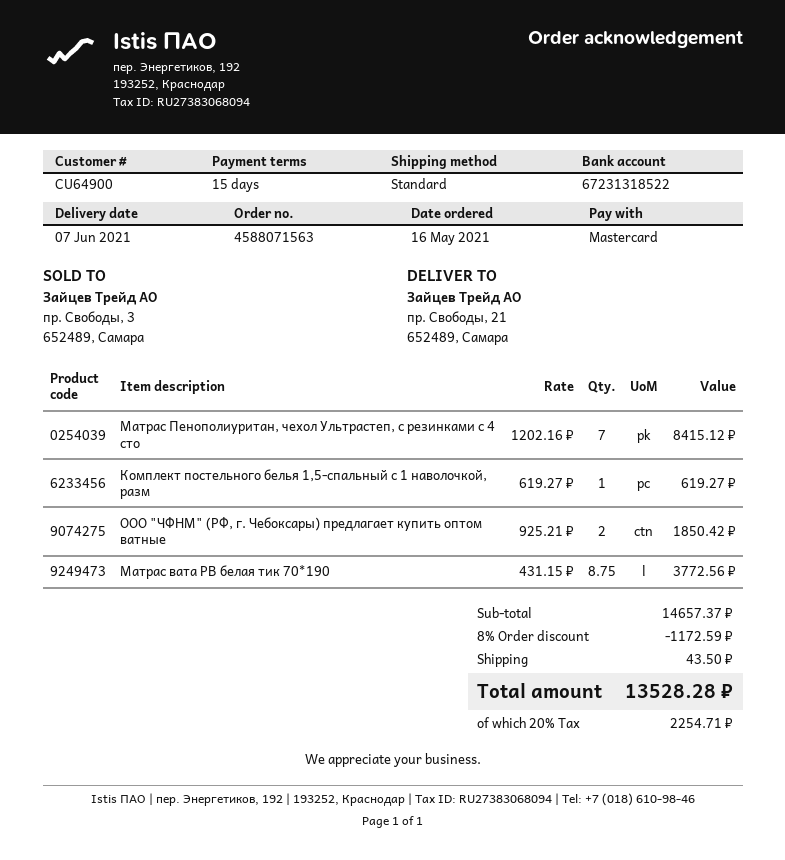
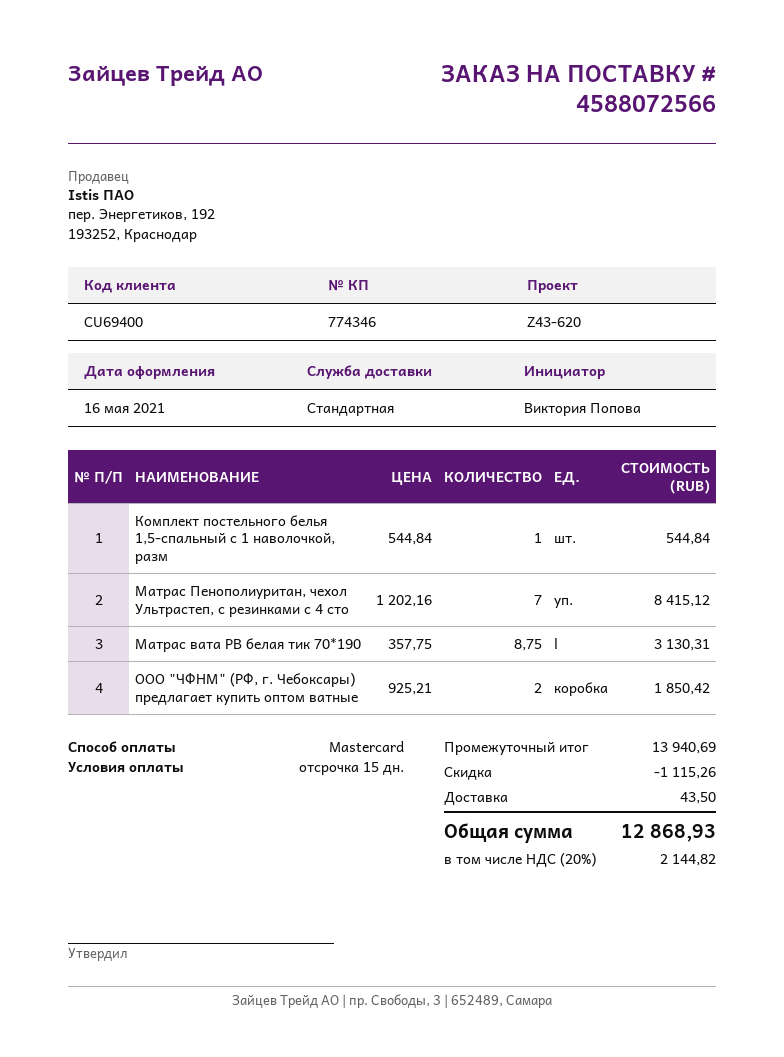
order number: 4588071563 -> 4588072566
customer number: CU64900 -> CU69400
Комплект постельного белья 1,5-спальный с 1 наволочкой, разм: 1 x 619.27 = 619.27 -> 1 x 544.84 = 544.84
Матрас вата РВ белая тик 70*190: 8.75 x 431.15 = 3772.56 -> 8.75 x 357.75 = 3130.31
subtotal: 14657.37 -> 13940.69
discount: 1172.59 -> 1115.26
tax: 20% = 2254.71 -> 20% = 2144.82
total: 13528.28 -> 12868.93

